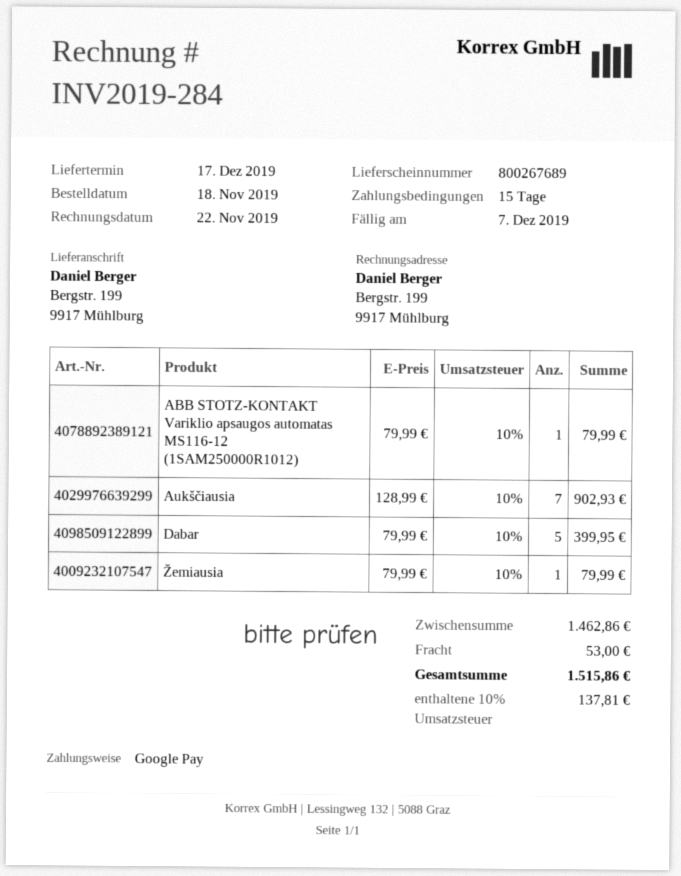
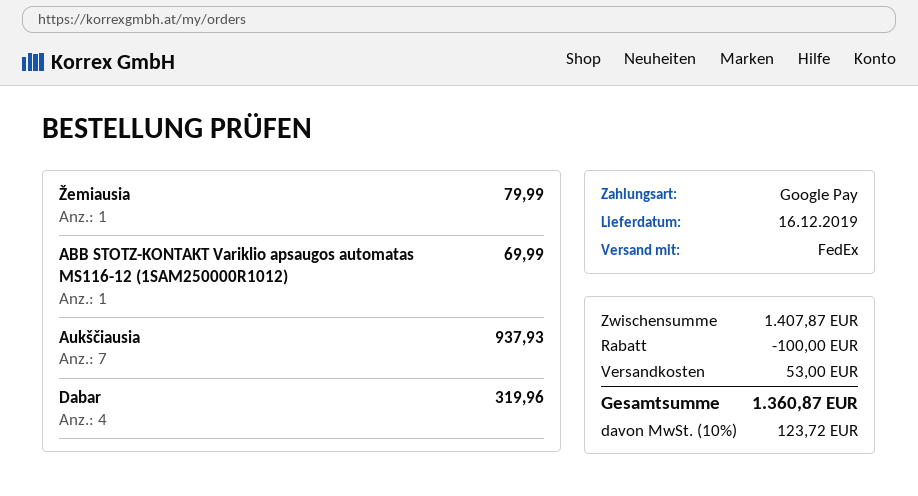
delivery date: 2019-12-17 -> 2019-12-16
ABB STOTZ-KONTAKT Variklio apsaugos automatas MS116-12 (1SAM250000R1012): 1 for 79.99 -> 1 for 69.99
Aukščiausia: 7 for 902.93 -> 7 for 937.93
Dabar: 5 for 399.95 -> 4 for 319.96
subtotal: 1462.86 -> 1407.87
discount: none -> 100.00
tax: 10% = 137.81 -> 10% = 123.72
total: 1515.86 -> 1360.87

